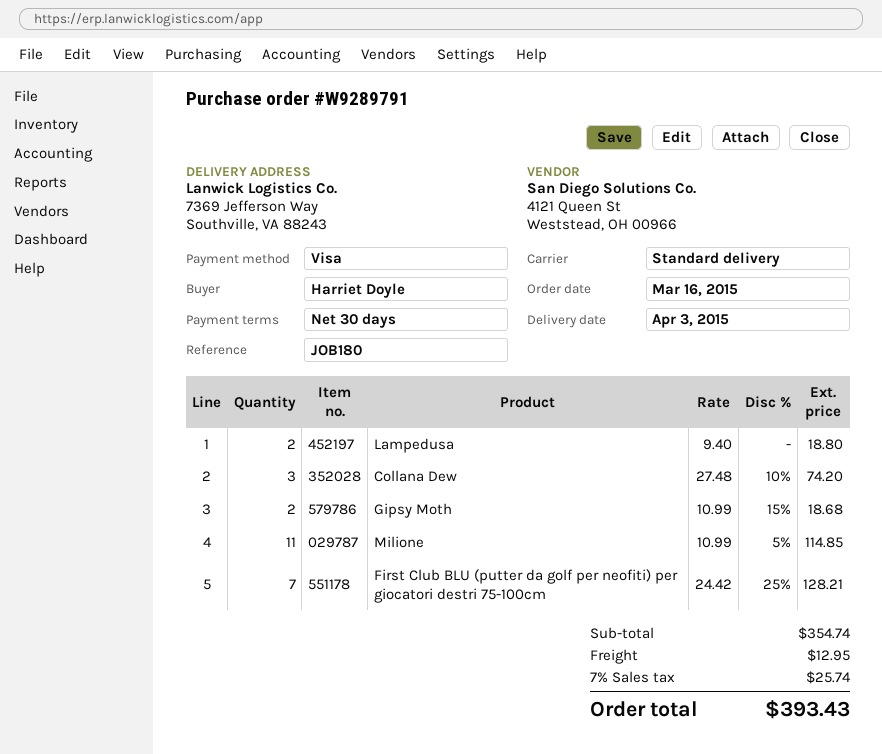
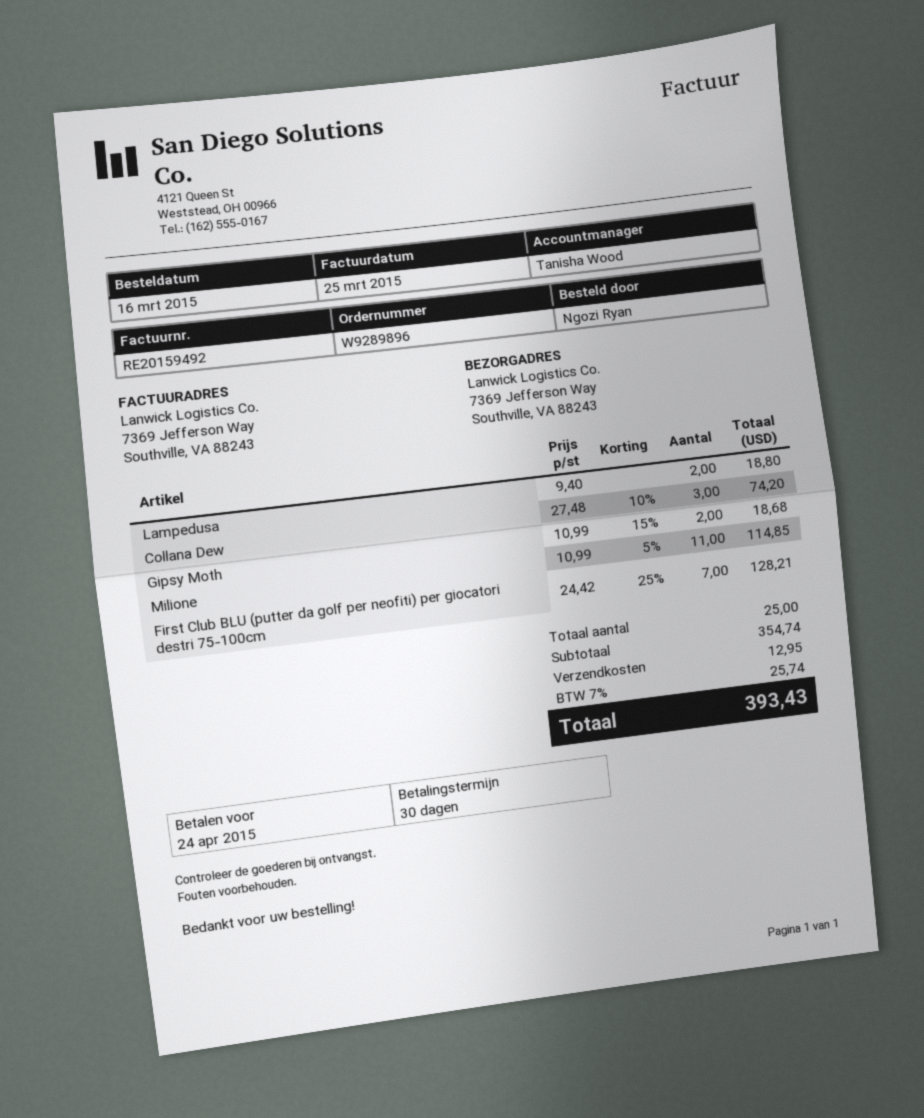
order number: W9289791 -> W9289896
ordered by: Harriet Doyle -> Ngozi Ryan

